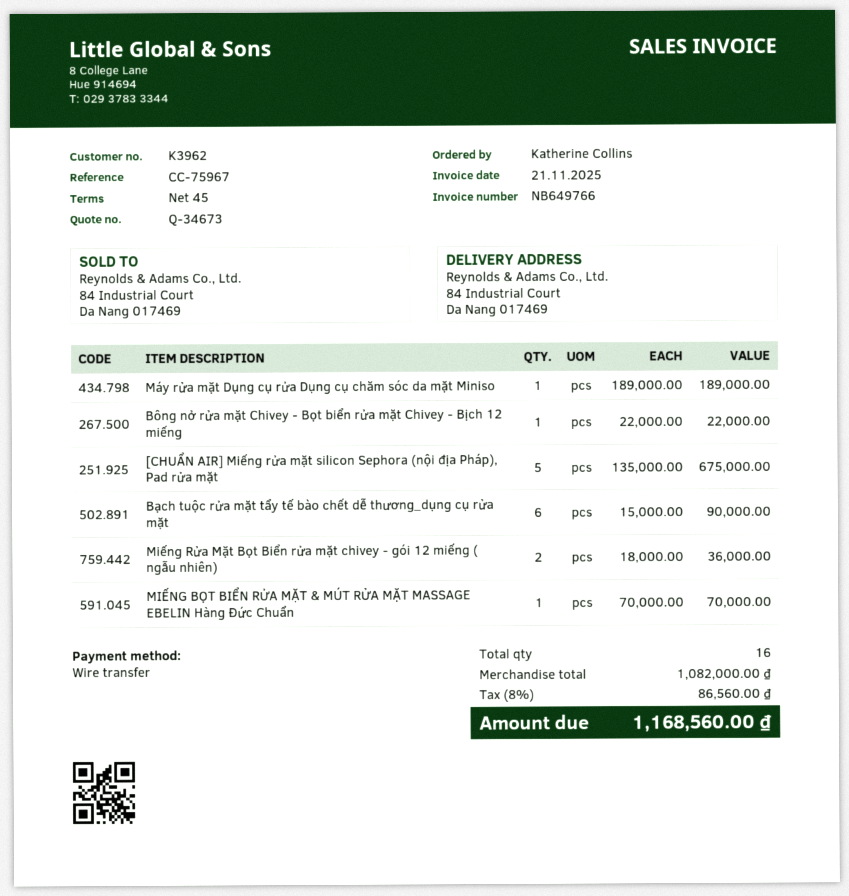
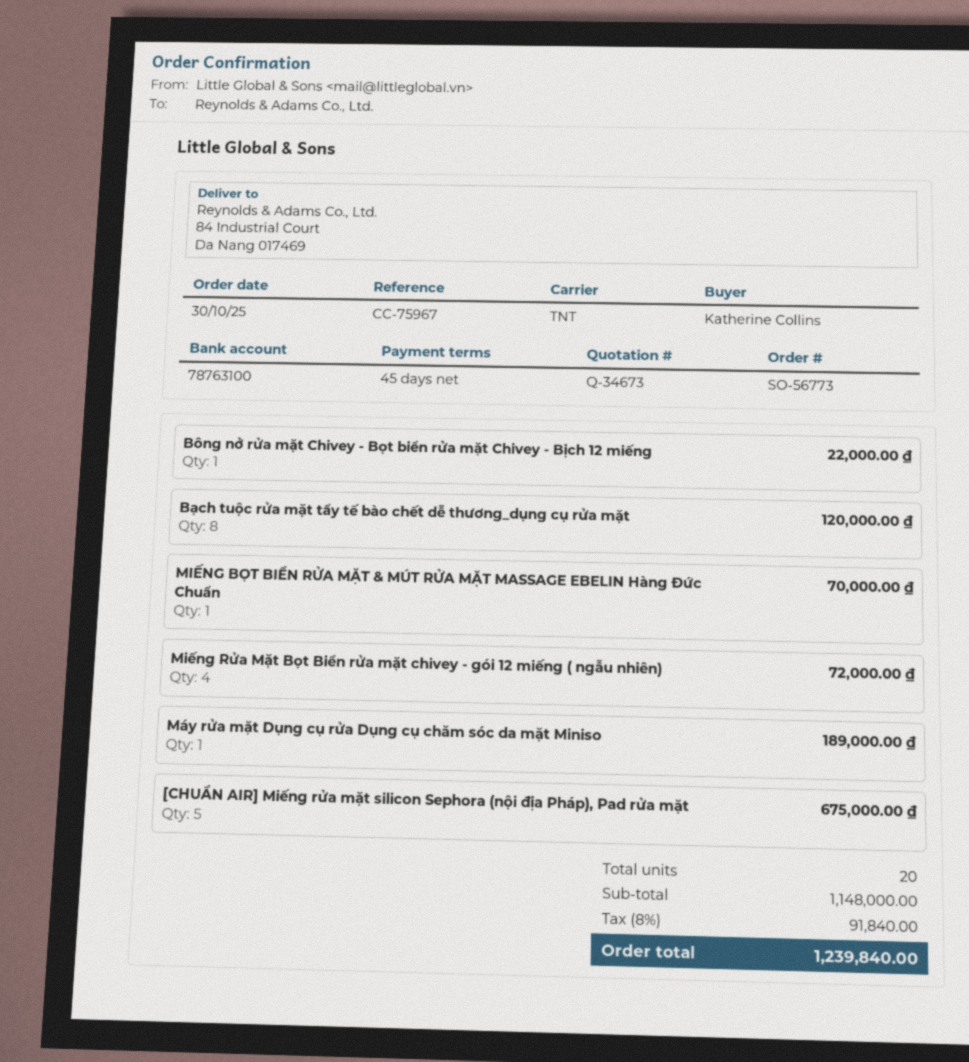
Bạch tuộc rửa mặt tẩy tế bào chết dễ thương_dụng cụ rửa mặt: 6 for 90000.00 -> 8 for 120000.00
Miếng Rửa Mặt Bọt Biển rửa mặt chivey - gói 12 miếng ( ngẫu nhiên): 2 for 36000.00 -> 4 for 72000.00
total quantity: 16 -> 20
subtotal: 1082000.00 -> 1148000.00
tax: 8% = 86560.00 -> 8% = 91840.00
total: 1168560.00 -> 1239840.00

